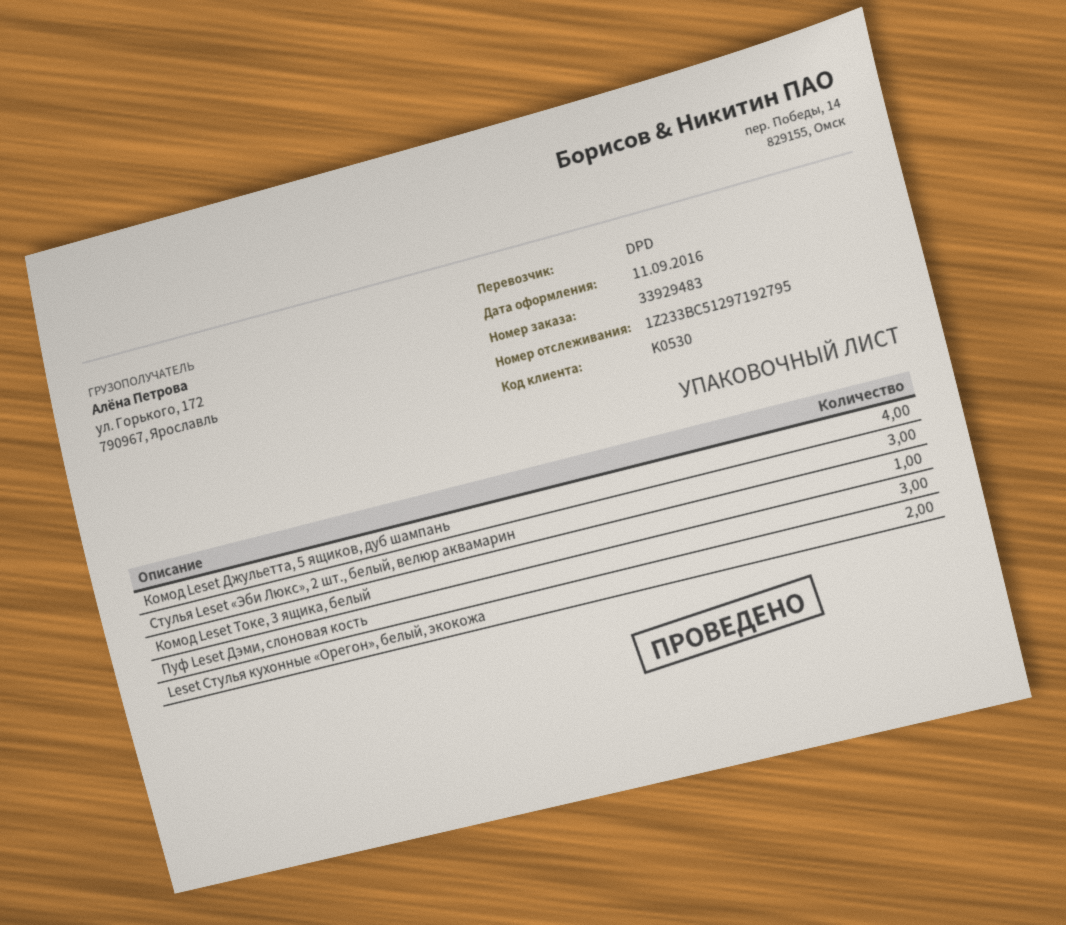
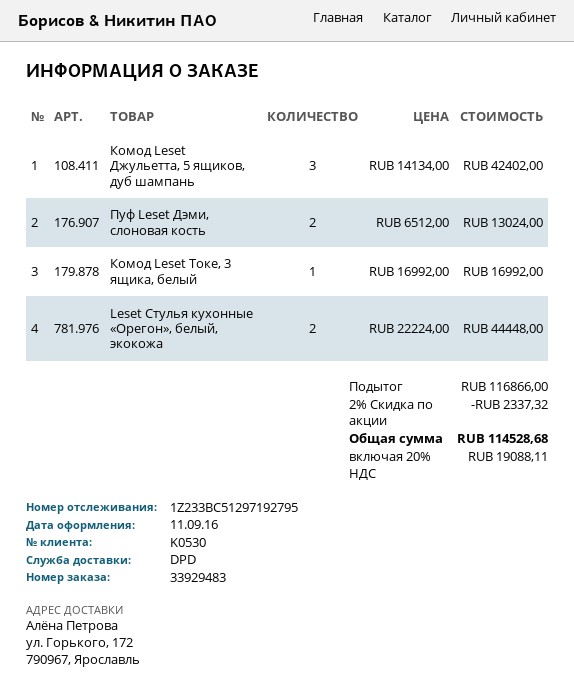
Комод Leset Джульетта, 5 ящиков, дуб шампань: 4 -> 3
Стулья Leset «Эби Люкс», 2 шт., белый, велюр аквамарин: 3 -> none
Пуф Leset Дэми, слоновая кость: 3 -> 2

